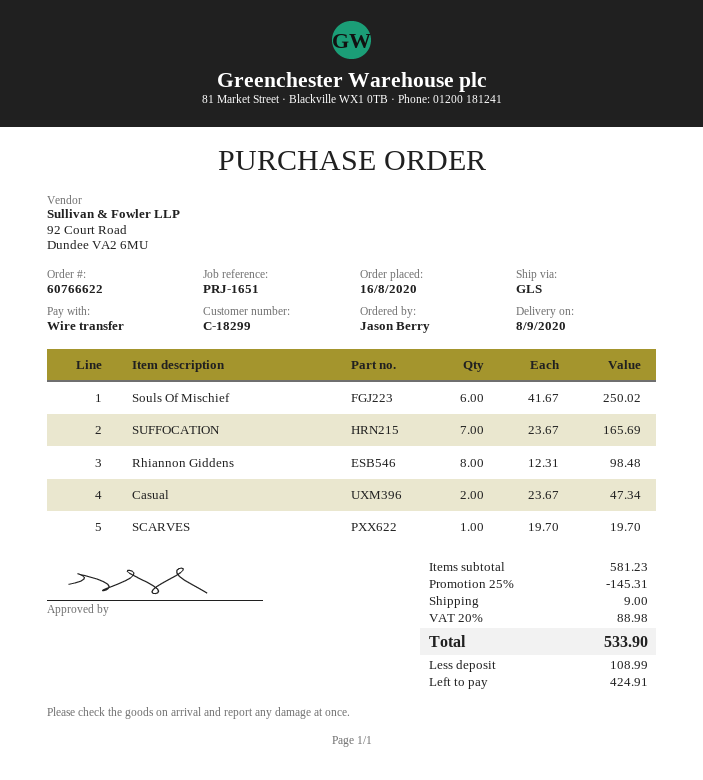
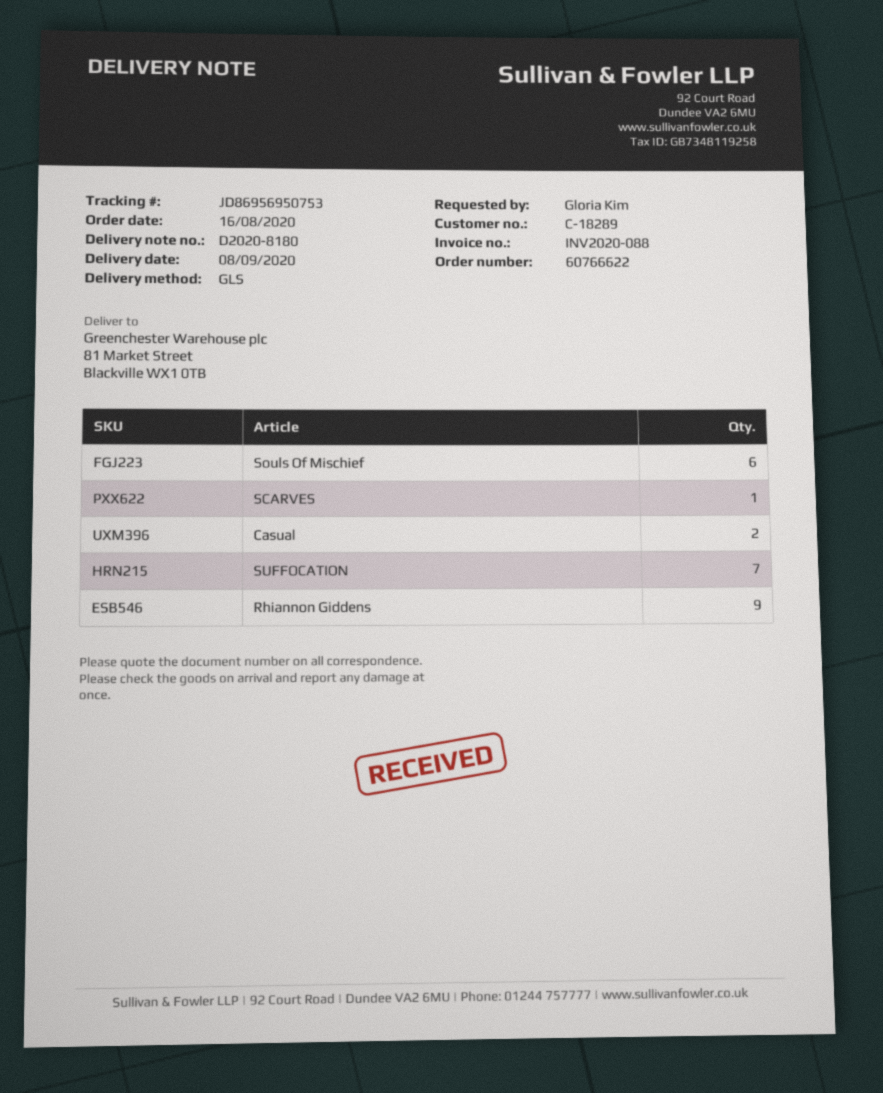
customer number: C-18299 -> C-18289
ordered by: Jason Berry -> Gloria Kim
Rhiannon Giddens: 8 -> 9

